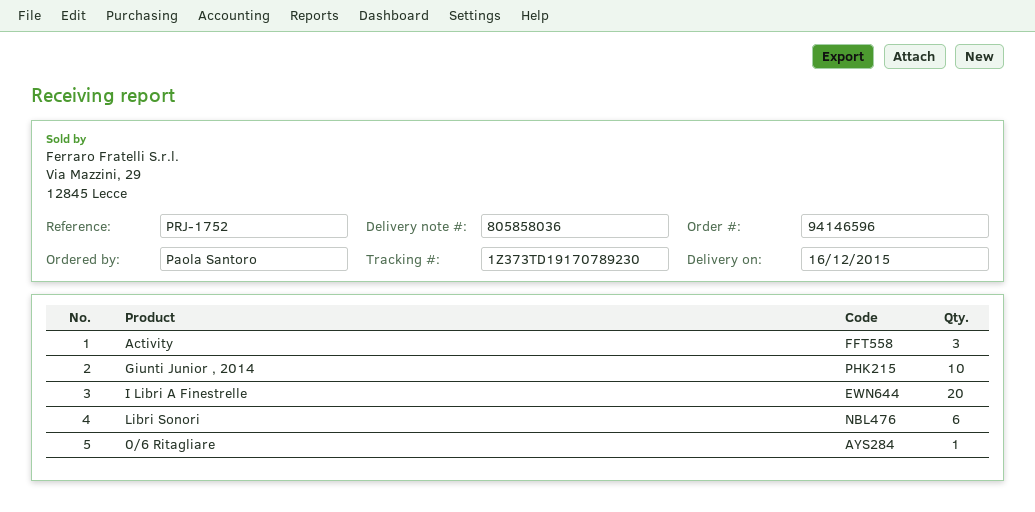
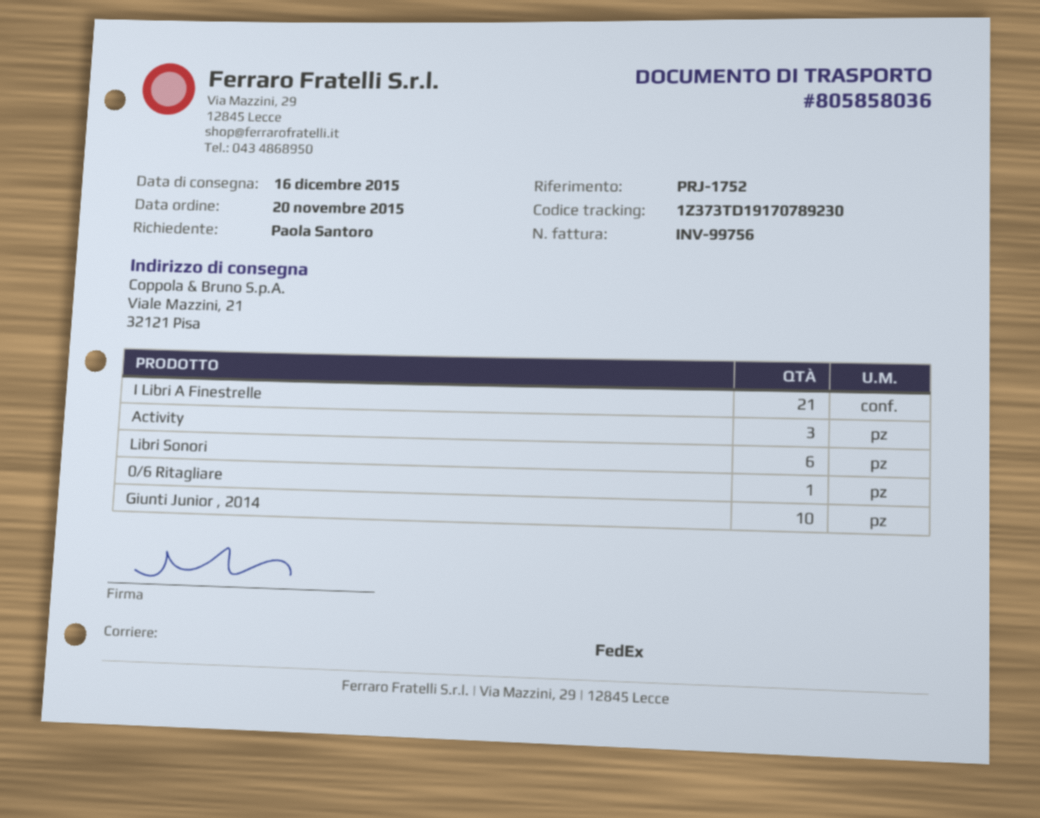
I Libri A Finestrelle: 20 -> 21

